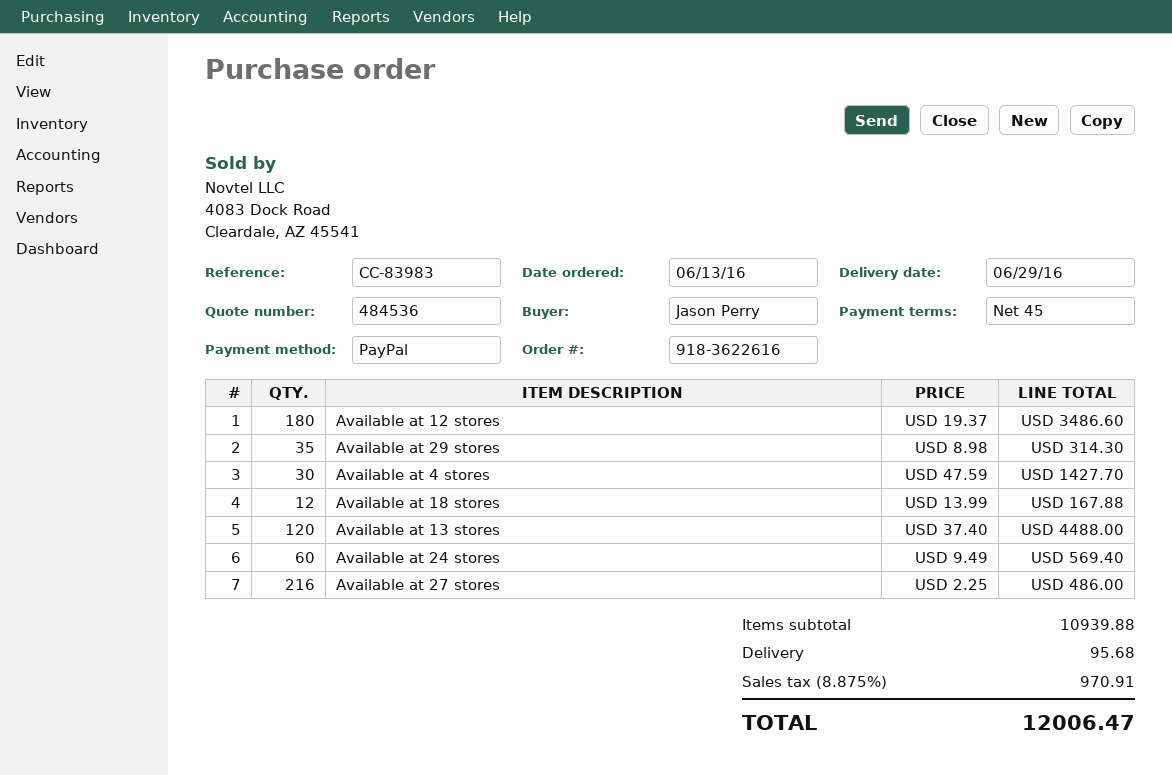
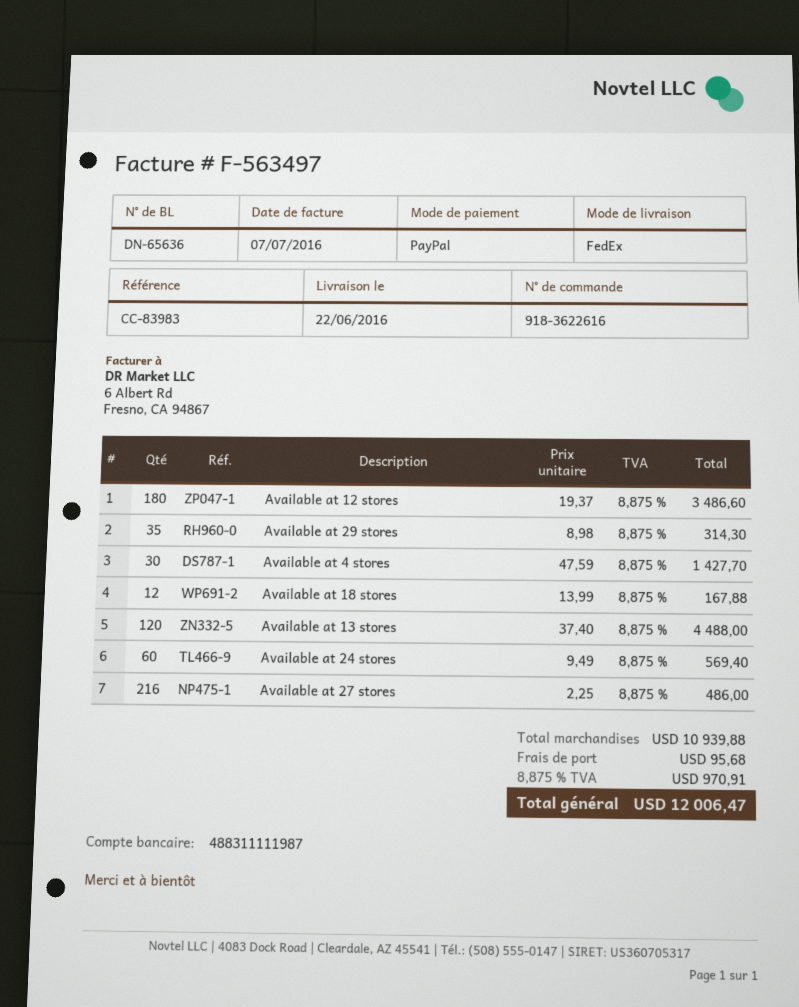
delivery date: 2016-06-29 -> 2016-06-22

